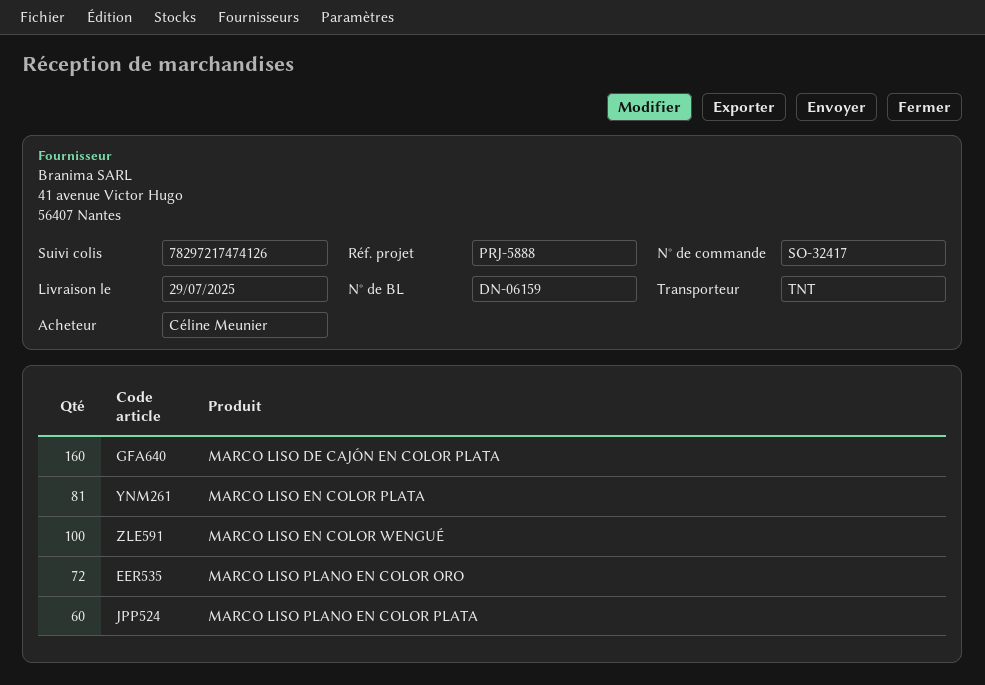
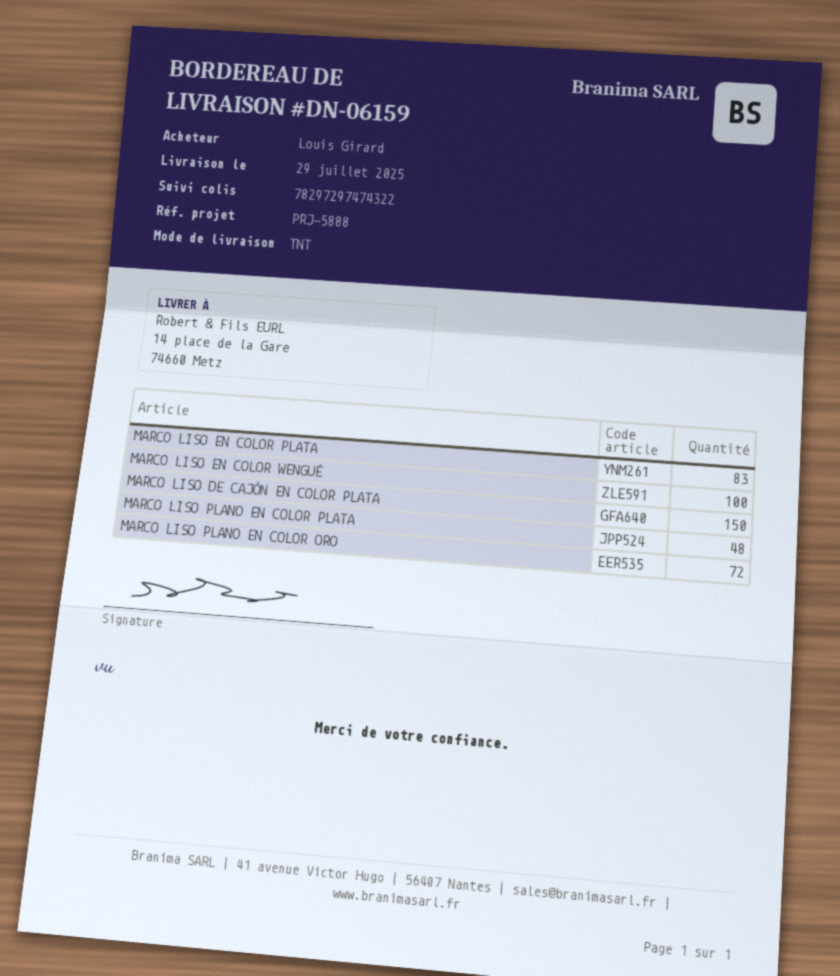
ordered by: Céline Meunier -> Louis Girard
tracking number: 78297217474126 -> 78297297474322
MARCO LISO DE CAJÓN EN COLOR PLATA: 160 -> 150
MARCO LISO EN COLOR PLATA: 81 -> 83
MARCO LISO PLANO EN COLOR PLATA: 60 -> 48

